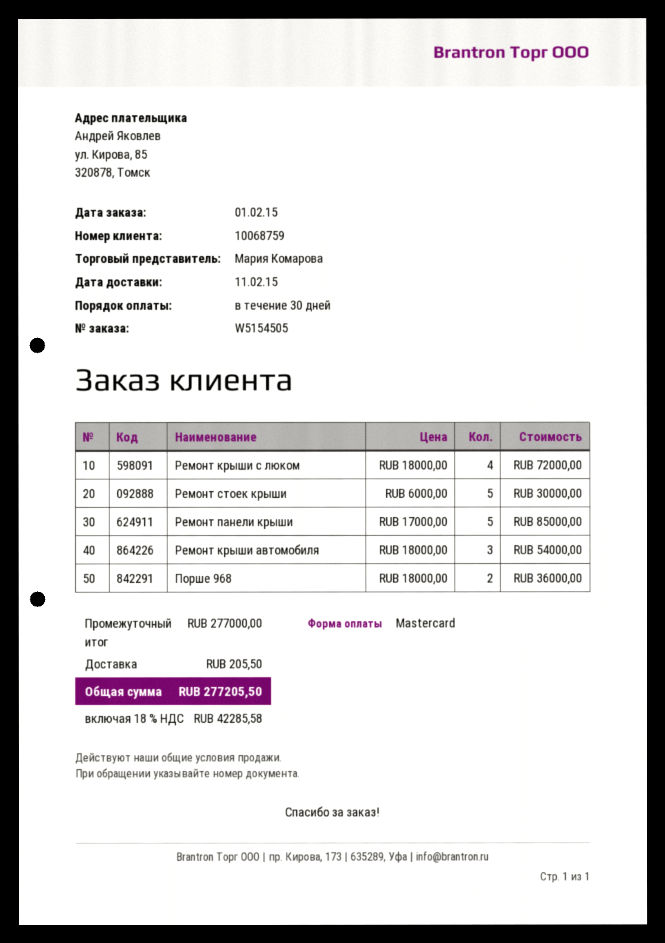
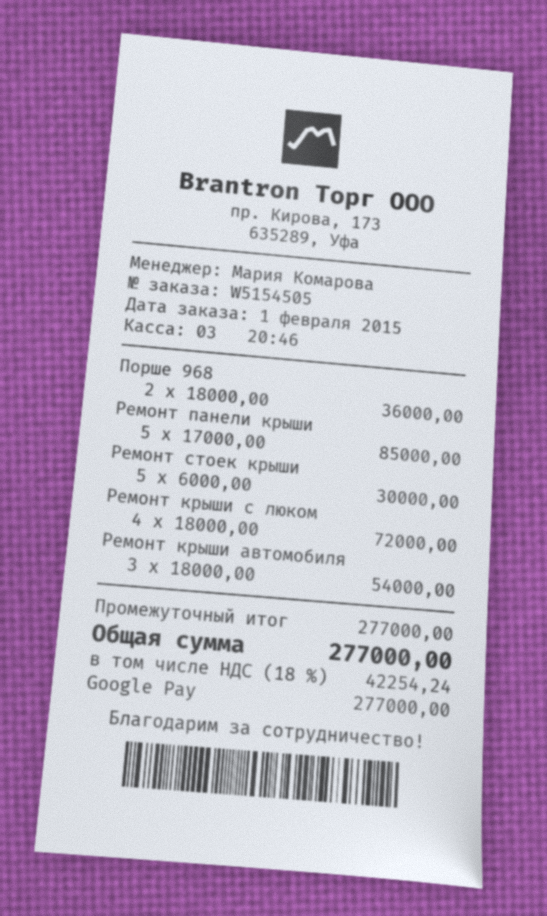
payment method: Mastercard -> Google Pay
shipping: 205.50 -> none
tax: 18% = 42285.58 -> 18% = 42254.24
total: 277205.50 -> 277000.00

